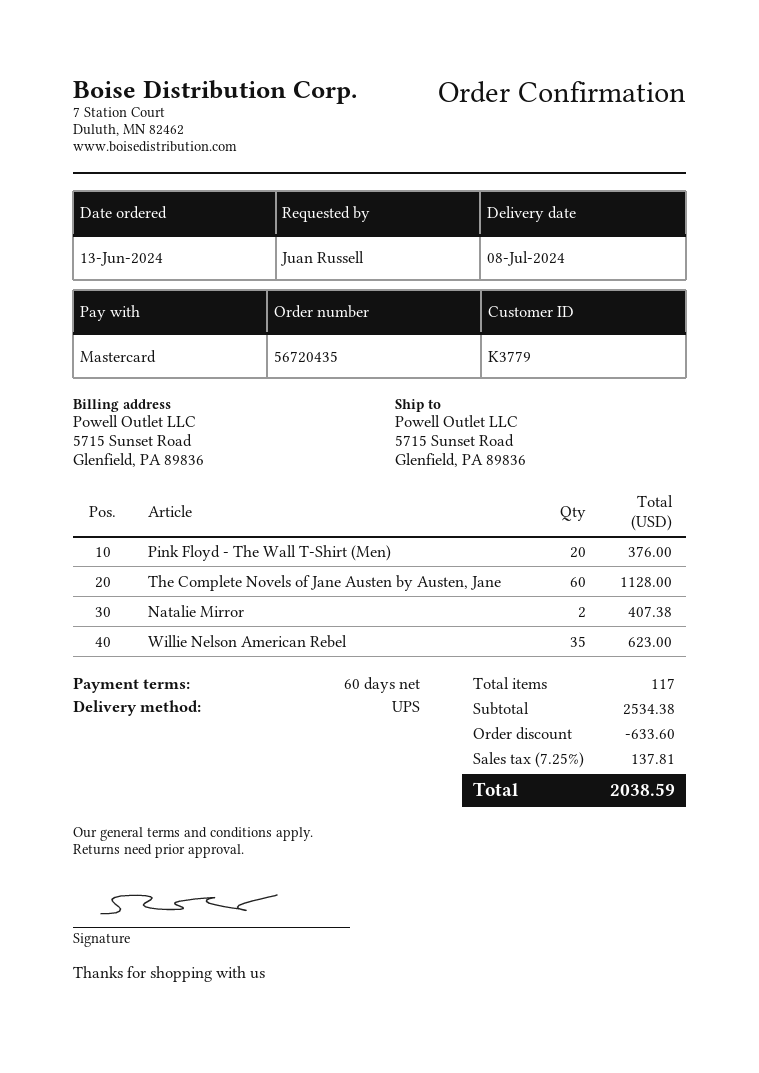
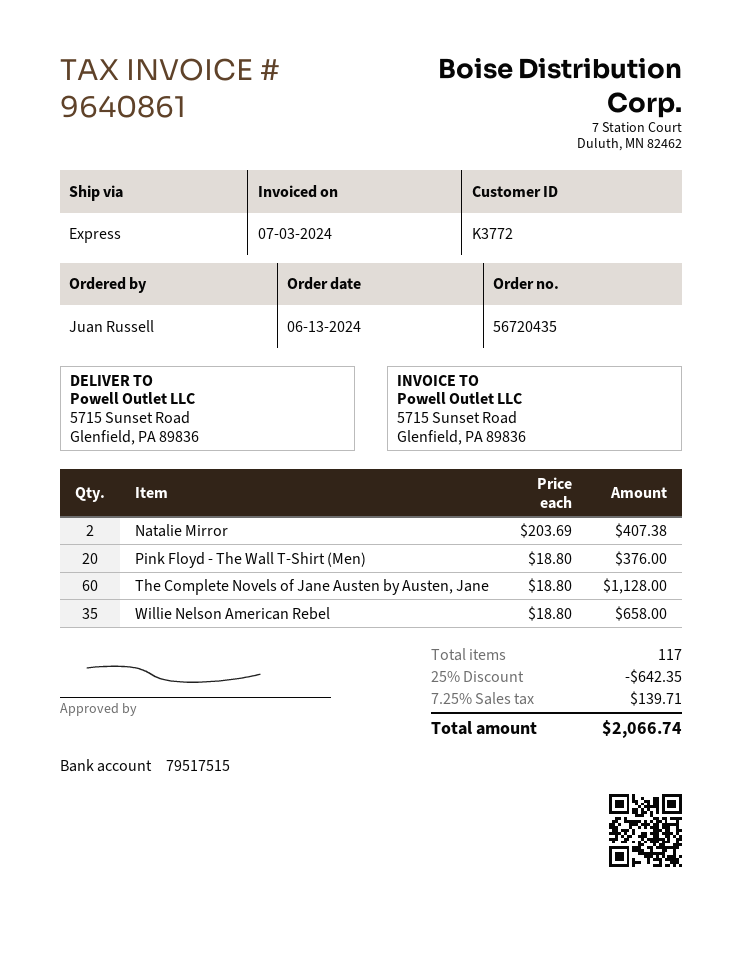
customer number: K3779 -> K3772
shipping method: UPS -> express
Willie Nelson American Rebel: 35 for 623.00 -> 35 for 658.00
discount: 633.60 -> 642.35
tax: 7.25% = 137.81 -> 7.25% = 139.71
total: 2038.59 -> 2066.74

